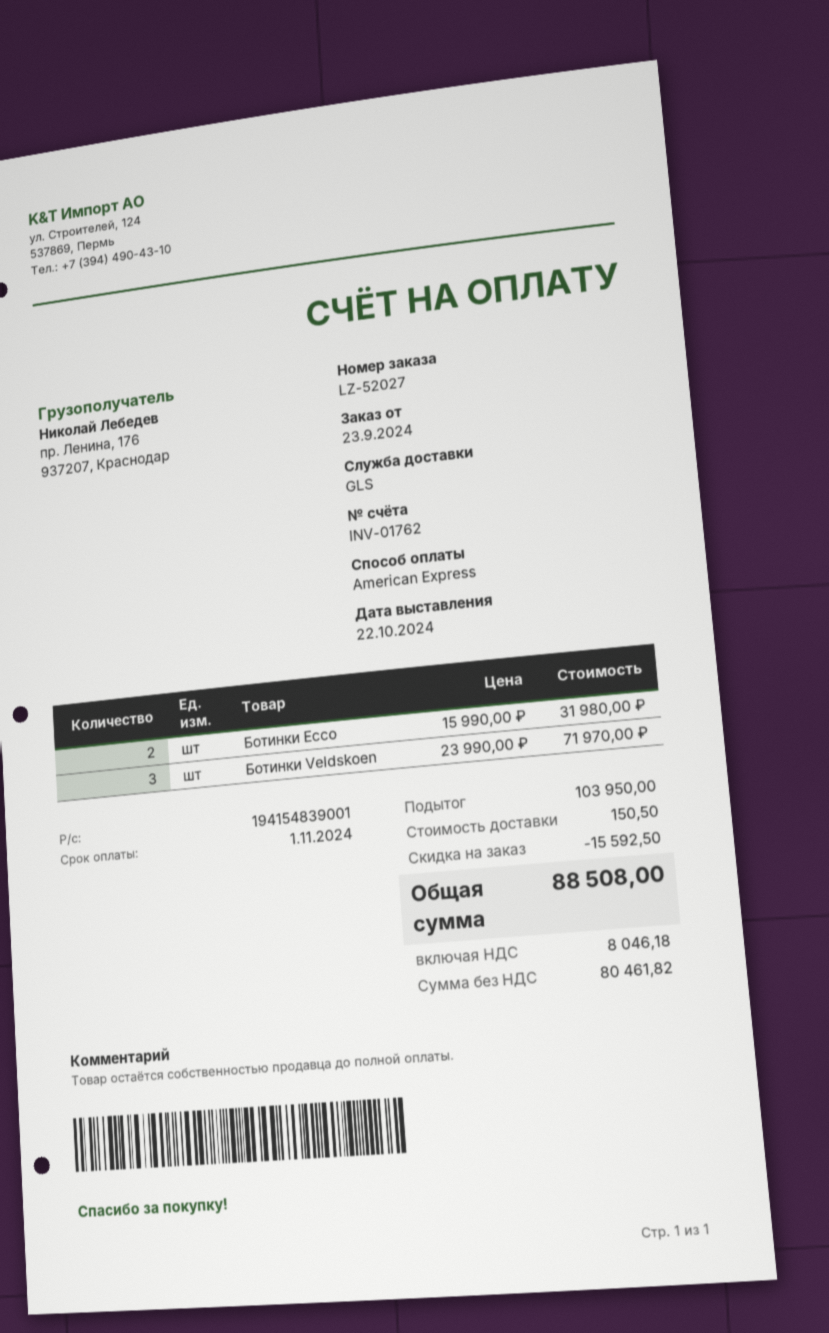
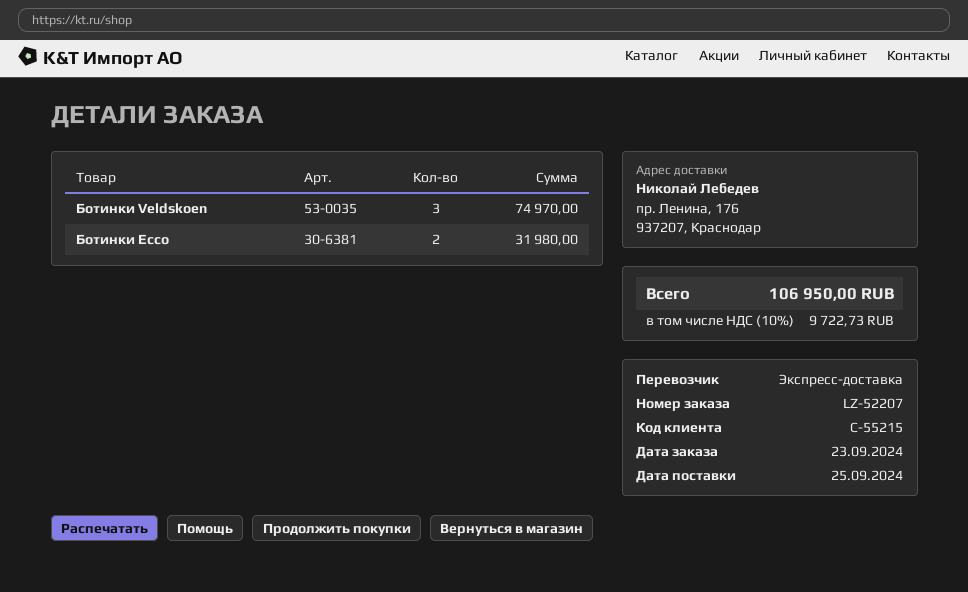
order number: LZ-52027 -> LZ-52207
shipping method: GLS -> express
Ботинки Veldskoen: 3 for 71970.00 -> 3 for 74970.00
discount: 15592.50 -> none
shipping: 150.50 -> none
tax: 8046.18 -> 9722.73
total: 88508.00 -> 106950.00

